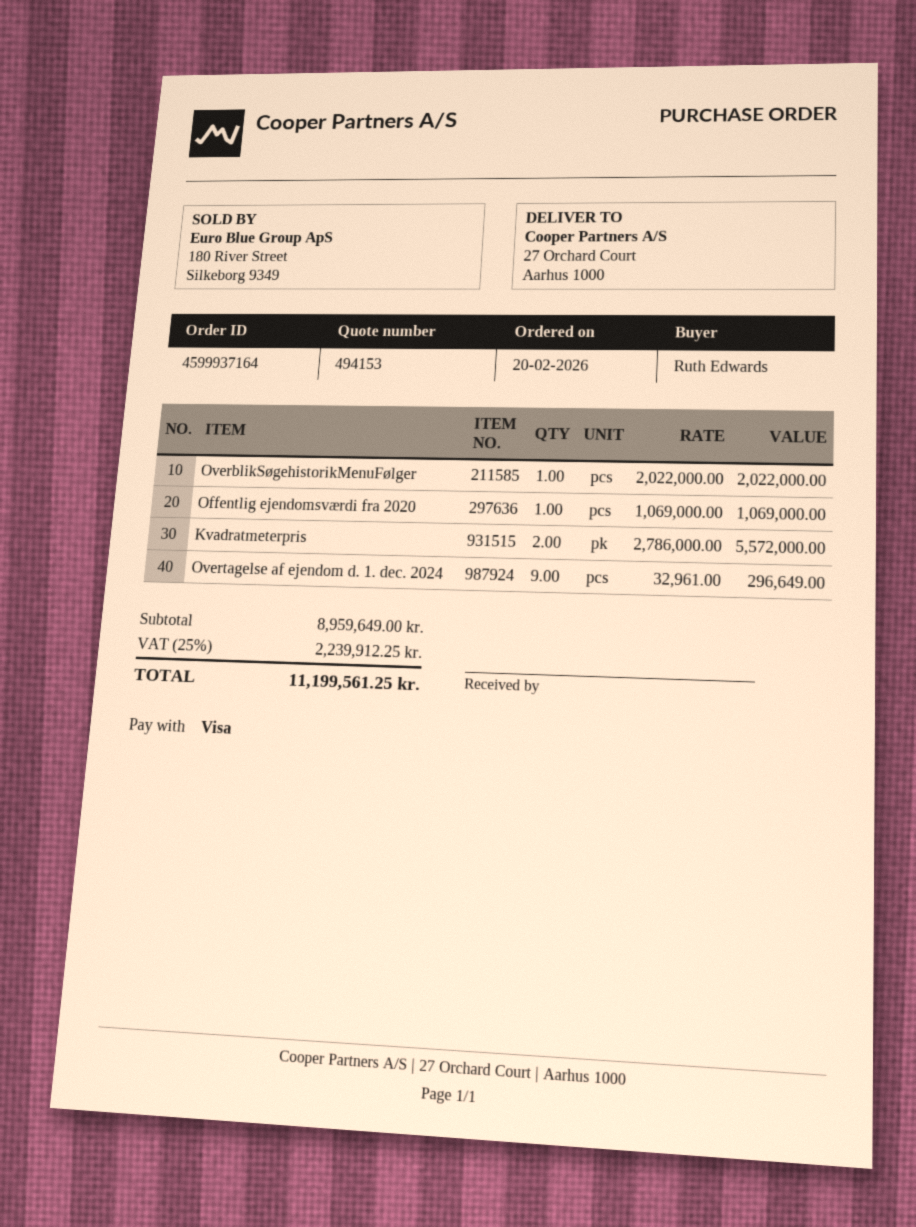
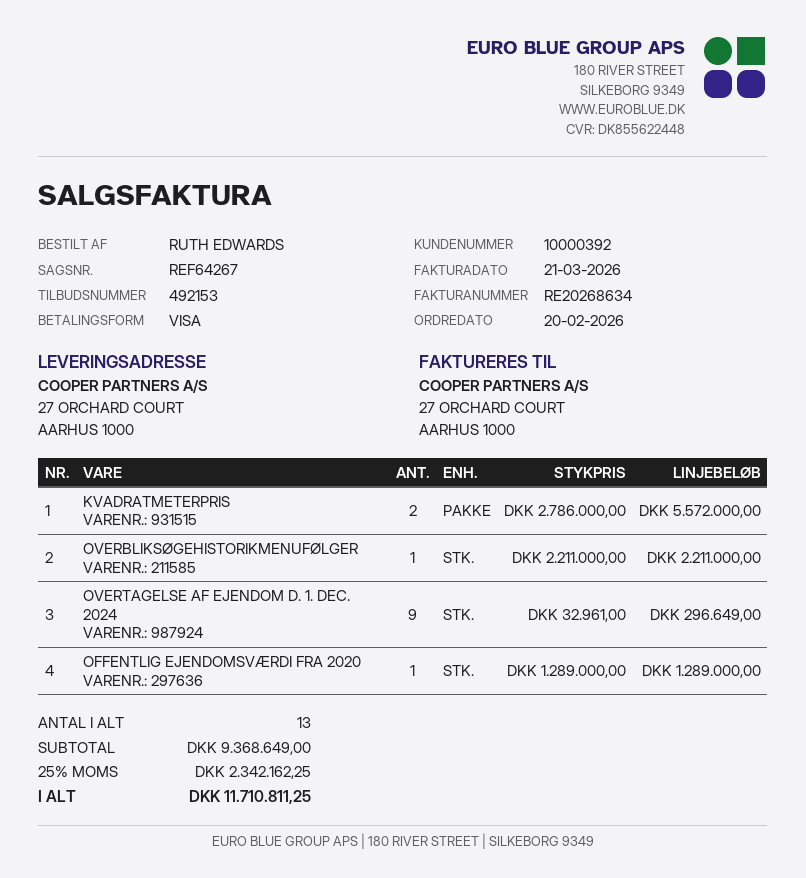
quote number: 494153 -> 492153
OverblikSøgehistorikMenuFølger: 1 x 2022000.00 = 2022000.00 -> 1 x 2211000.00 = 2211000.00
Offentlig ejendomsværdi fra 2020: 1 x 1069000.00 = 1069000.00 -> 1 x 1289000.00 = 1289000.00
subtotal: 8959649.00 -> 9368649.00
tax: 25% = 2239912.25 -> 25% = 2342162.25
total: 11199561.25 -> 11710811.25

